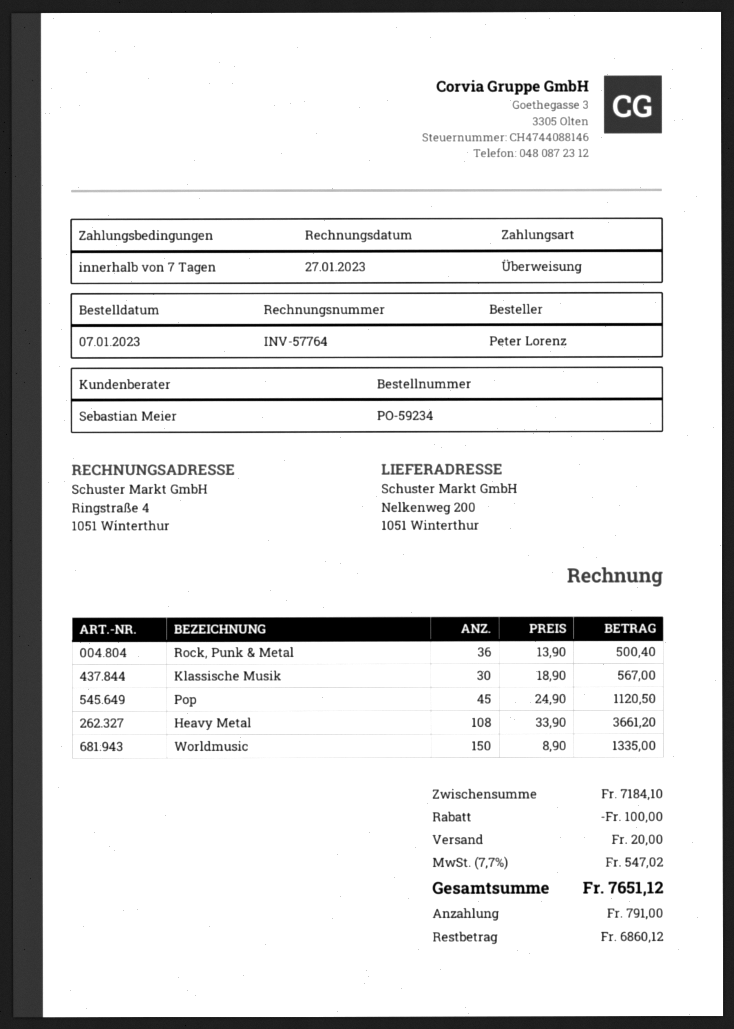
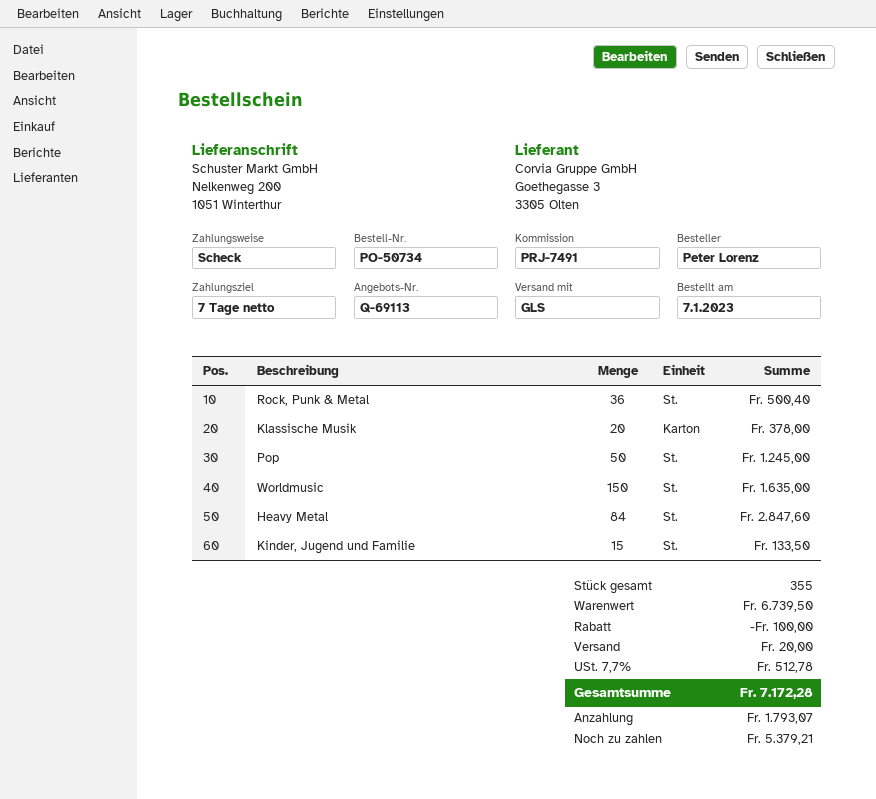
order number: PO-59234 -> PO-50734
payment method: bank transfer -> cheque
Klassische Musik: 30 for 567.00 -> 20 for 378.00
Pop: 45 for 1120.50 -> 50 for 1245.00
Heavy Metal: 108 for 3661.20 -> 84 for 2847.60
Worldmusic: 150 for 1335.00 -> 150 for 1635.00
Kinder, Jugend und Familie: none -> 15 for 133.50
subtotal: 7184.10 -> 6739.50
tax: 7.7% = 547.02 -> 7.7% = 512.78
total: 7651.12 -> 7172.28
deposit: 791.00 -> 1793.07
balance: 6860.12 -> 5379.21

